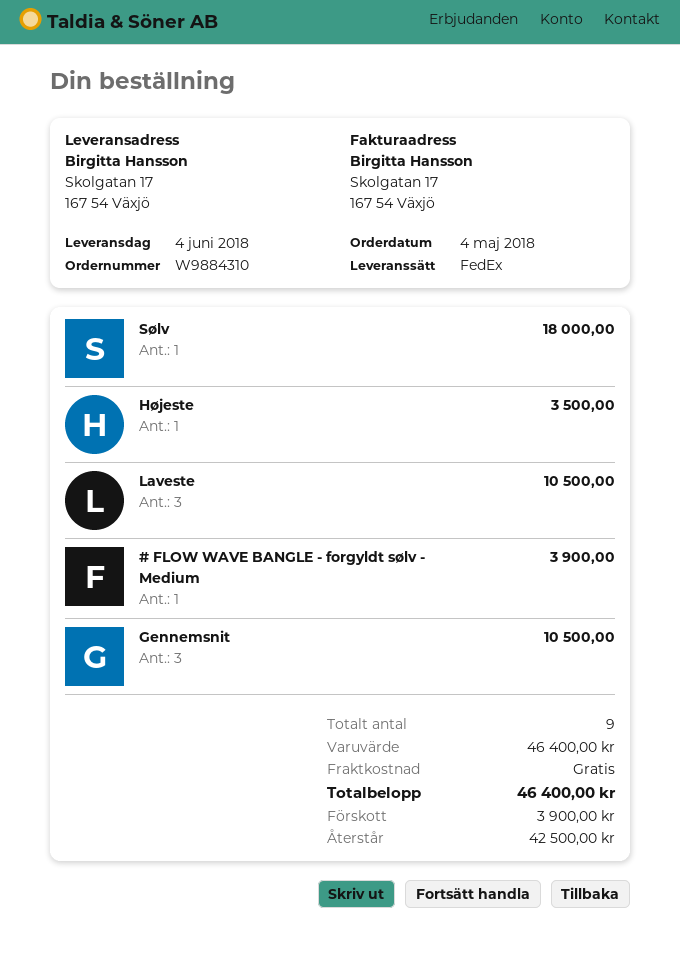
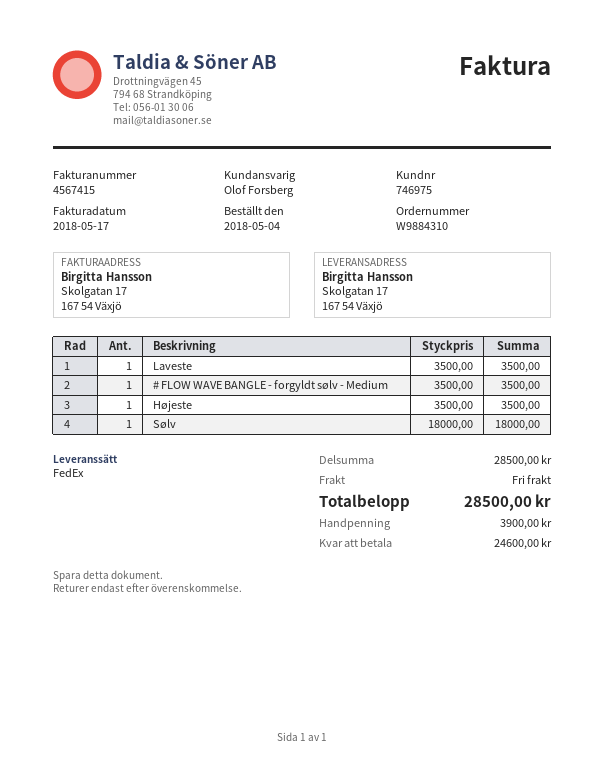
Laveste: 3 for 10500.00 -> 1 for 3500.00
# FLOW WAVE BANGLE - forgyldt sølv - Medium: 1 for 3900.00 -> 1 for 3500.00
Gennemsnit: 3 for 10500.00 -> none
subtotal: 46400.00 -> 28500.00
total: 46400.00 -> 28500.00
balance: 42500.00 -> 24600.00

